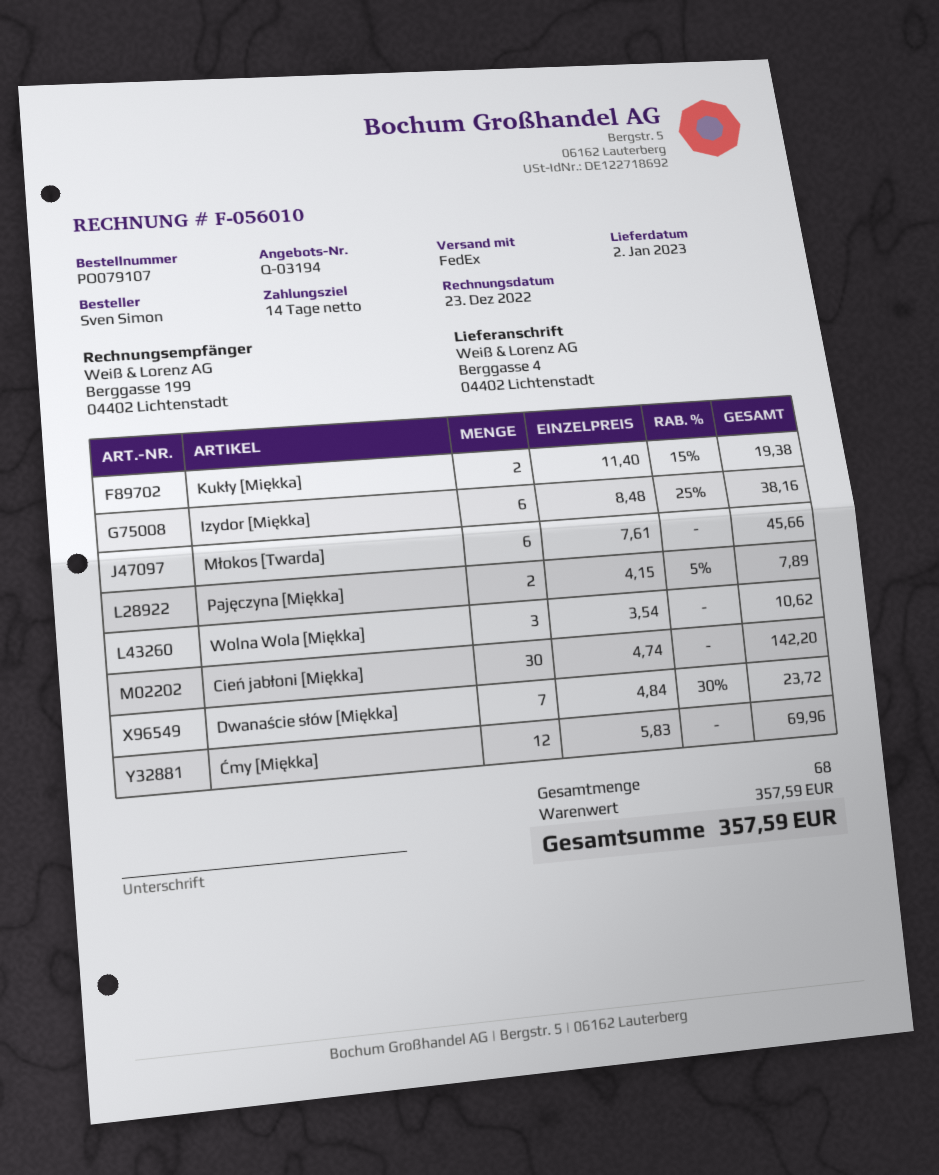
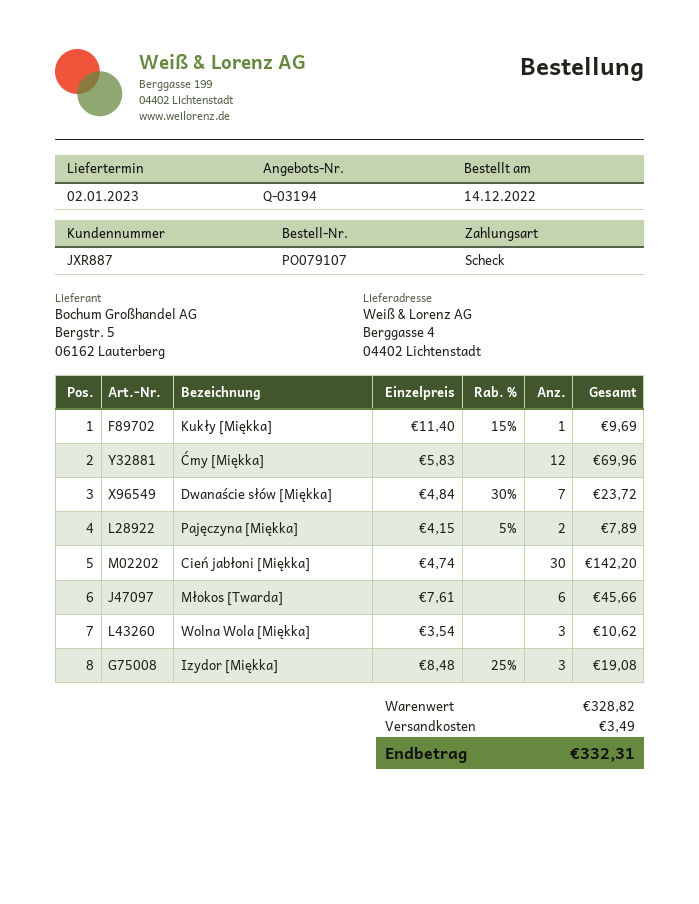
Kukły [Miękka]: 2 x 11.40 - 15% = 19.38 -> 1 x 11.40 - 15% = 9.69
Izydor [Miękka]: 6 x 8.48 - 25% = 38.16 -> 3 x 8.48 - 25% = 19.08
subtotal: 357.59 -> 328.82
shipping: none -> 3.49
total: 357.59 -> 332.31

